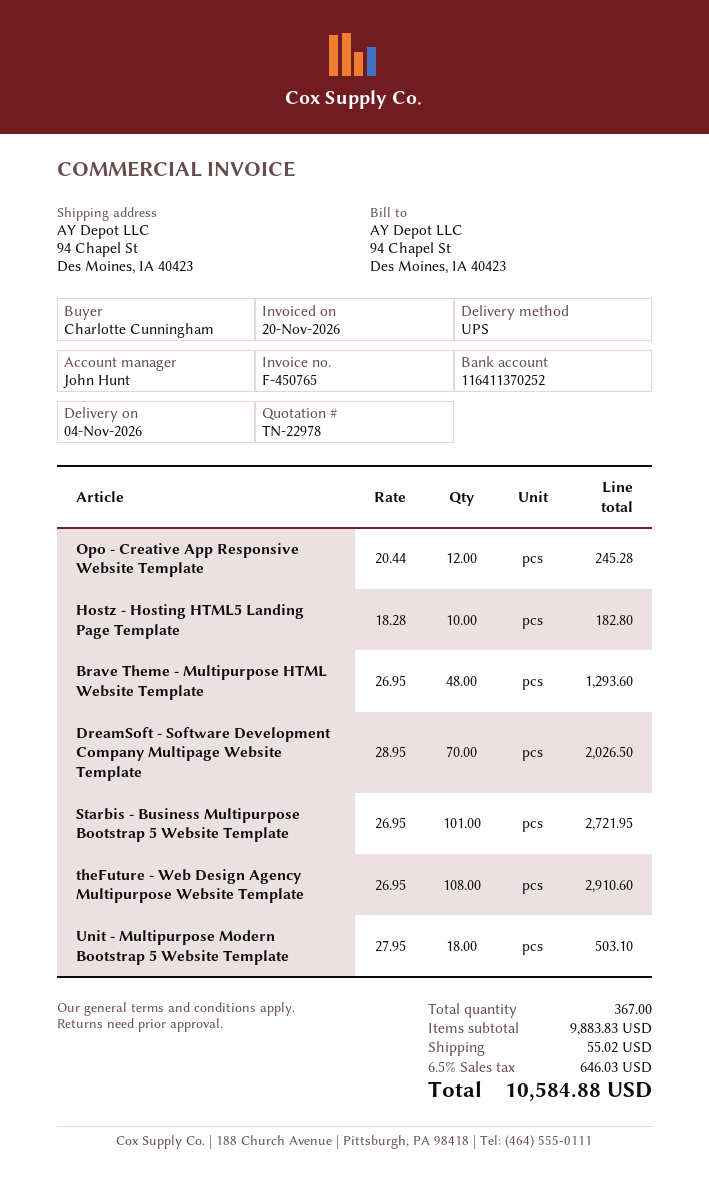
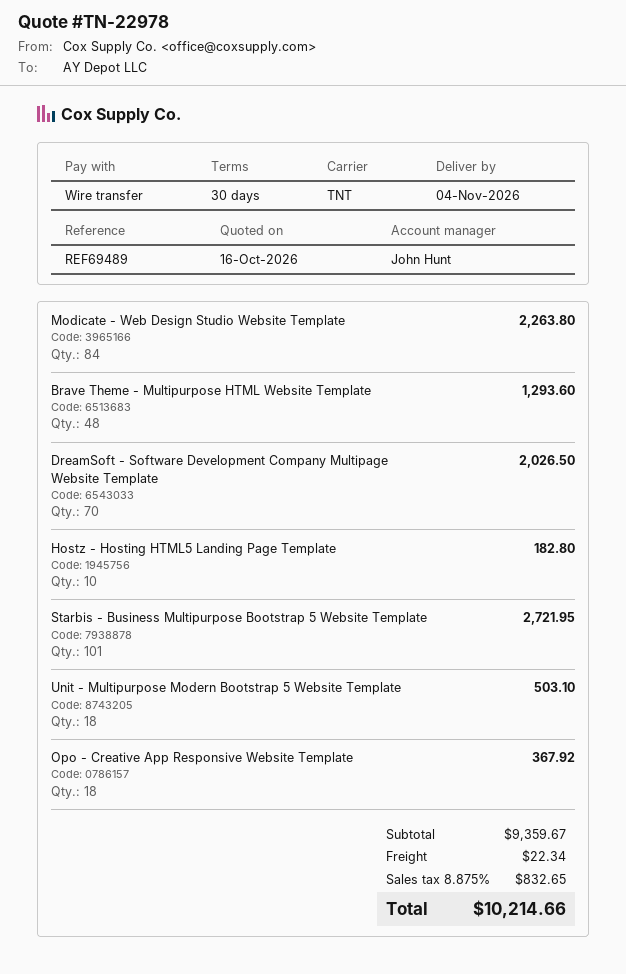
shipping method: UPS -> TNT
Opo - Creative App Responsive Website Template: 12 for 245.28 -> 18 for 367.92
theFuture - Web Design Agency Multipurpose Website Template: 108 for 2910.60 -> none
Modicate - Web Design Studio Website Template: none -> 84 for 2263.80
subtotal: 9883.83 -> 9359.67
shipping: 55.02 -> 22.34
tax: 6.5% = 646.03 -> 8.875% = 832.65
total: 10584.88 -> 10214.66

